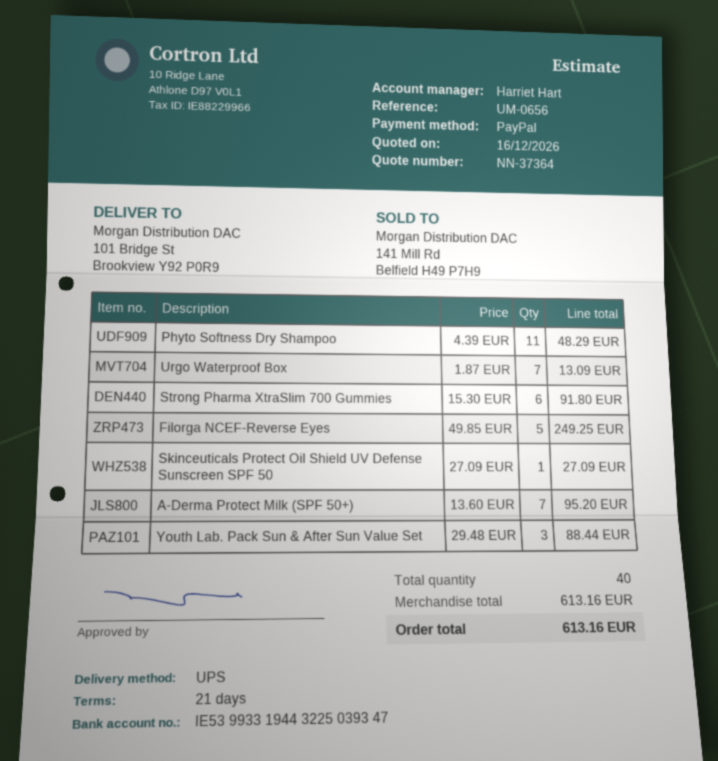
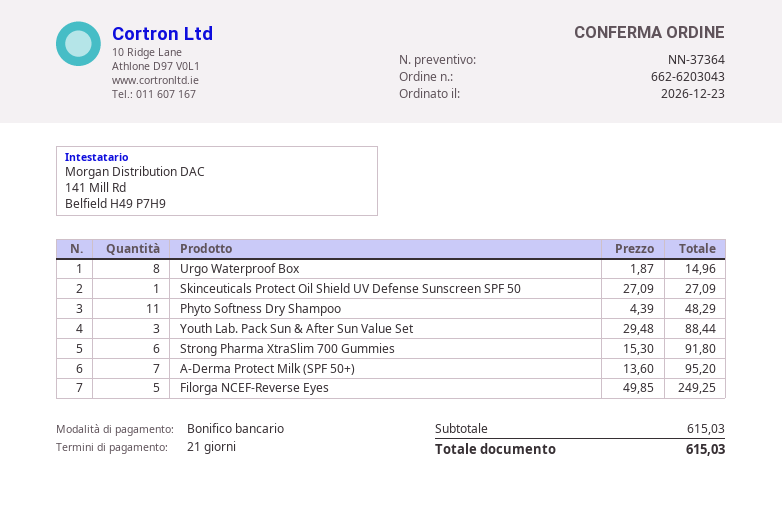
payment method: PayPal -> bank transfer
Urgo Waterproof Box: 7 x 1.87 = 13.09 -> 8 x 1.87 = 14.96
subtotal: 613.16 -> 615.03
total: 613.16 -> 615.03

